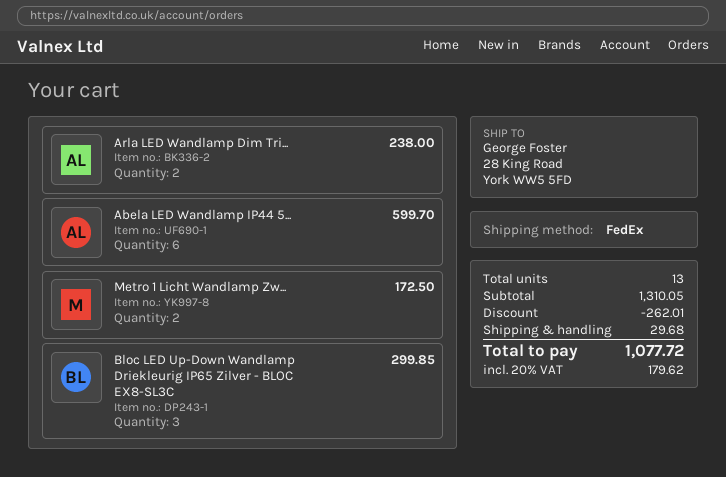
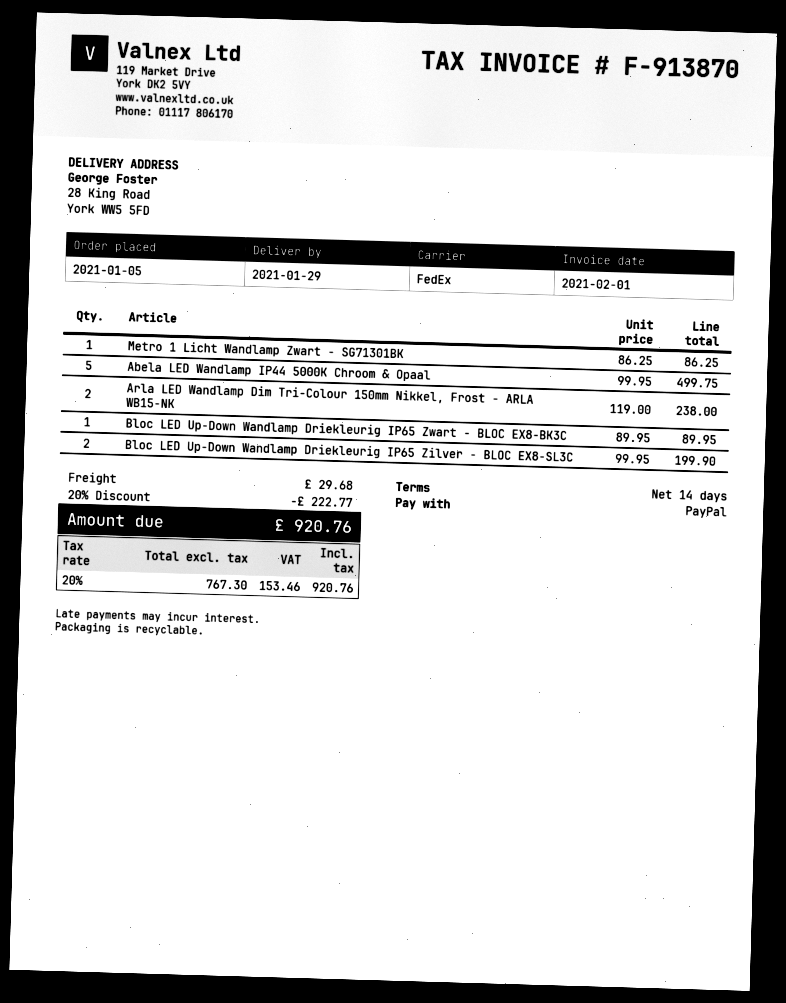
Abela LED Wandlamp IP44 5...: 6 for 599.70 -> 5 for 499.75
Metro 1 Licht Wandlamp Zw...: 2 for 172.50 -> 1 for 86.25
Bloc LED Up-Down Wandlamp Driekleurig IP65 Zilver - BLOC EX8-SL3C: 3 for 299.85 -> 2 for 199.90
Bloc LED Up-Down Wandlamp Driekleurig IP65 Zwart - BLOC EX8-BK3C: none -> 1 for 89.95
discount: 262.01 -> 222.77
tax: 20% = 179.62 -> 20% = 153.46
total: 1077.72 -> 920.76

